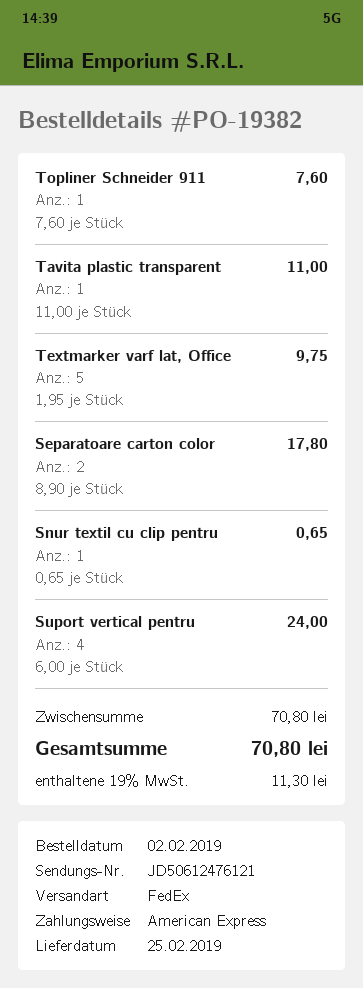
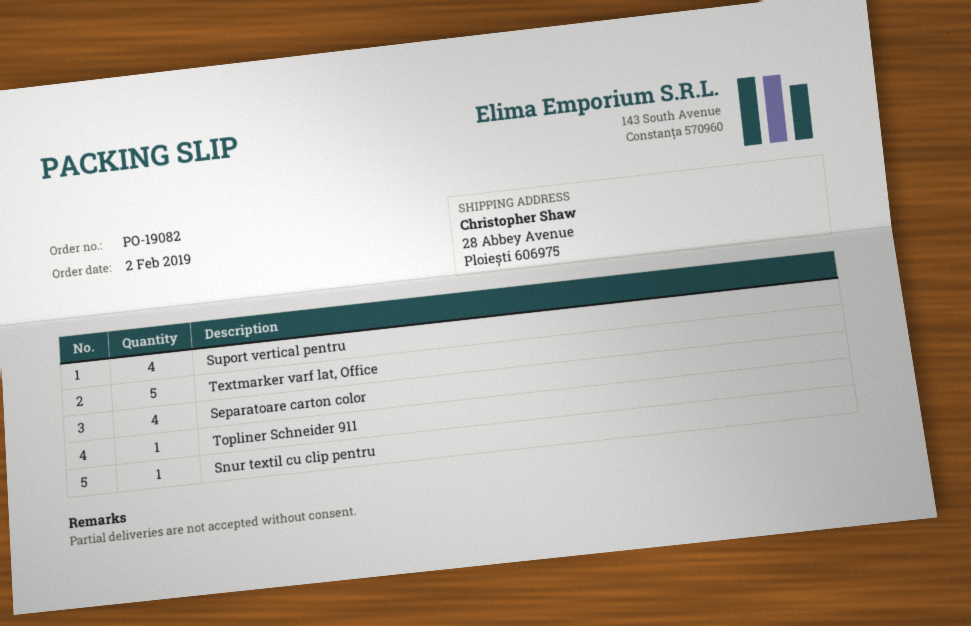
order number: PO-19382 -> PO-19082
Tavita plastic transparent: 1 -> none
Separatoare carton color: 2 -> 4

